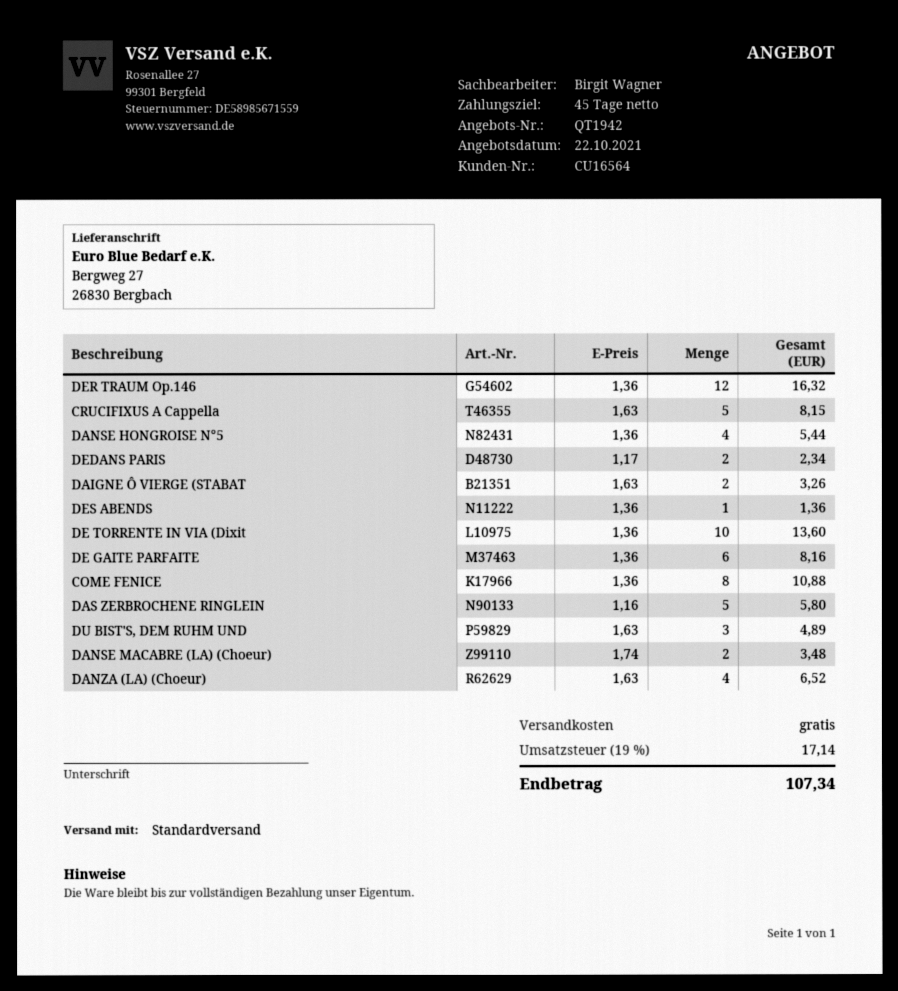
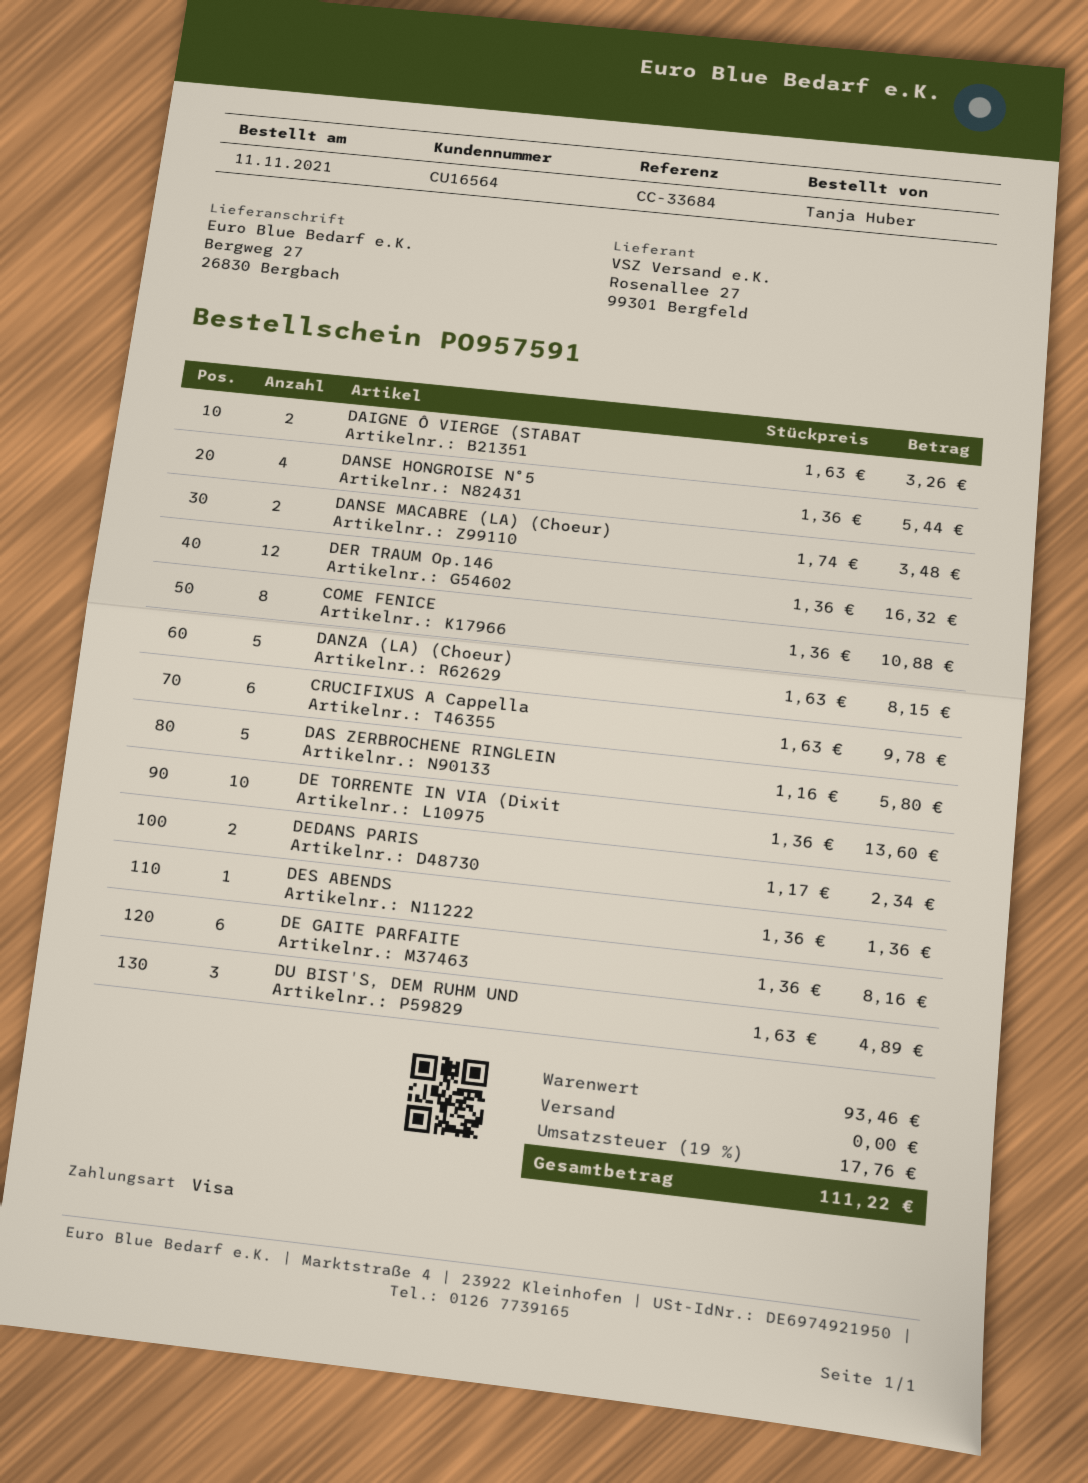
CRUCIFIXUS A Cappella: 5 x 1.63 = 8.15 -> 6 x 1.63 = 9.78
DANZA (LA) (Choeur): 4 x 1.63 = 6.52 -> 5 x 1.63 = 8.15
tax: 19% = 17.14 -> 19% = 17.76
total: 107.34 -> 111.22

